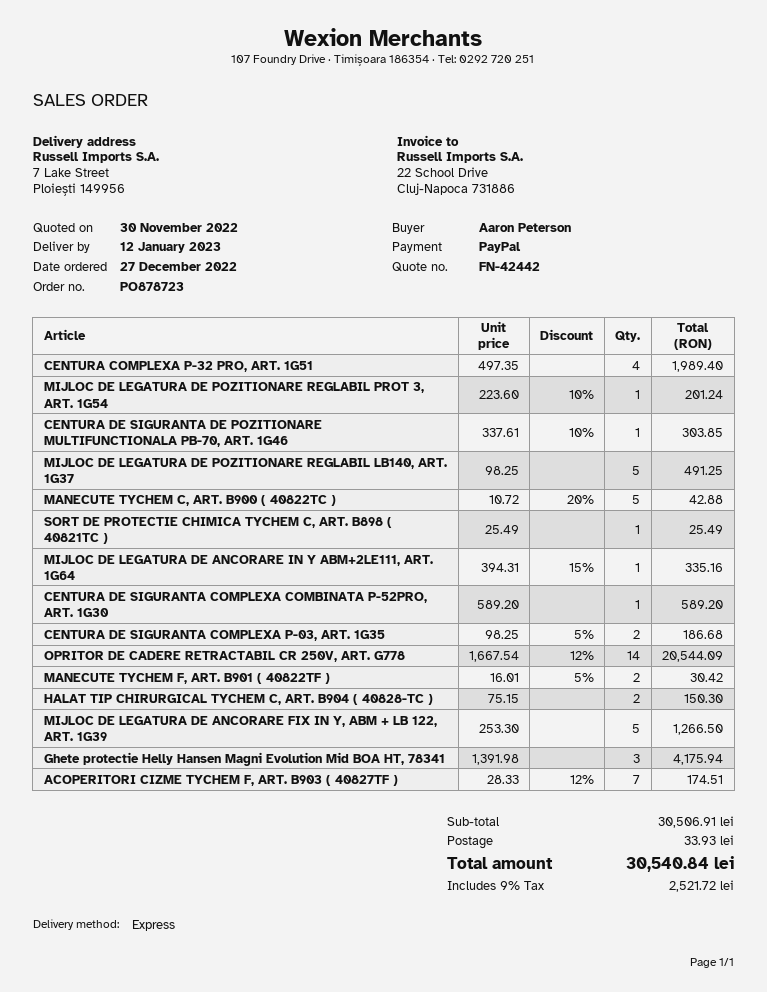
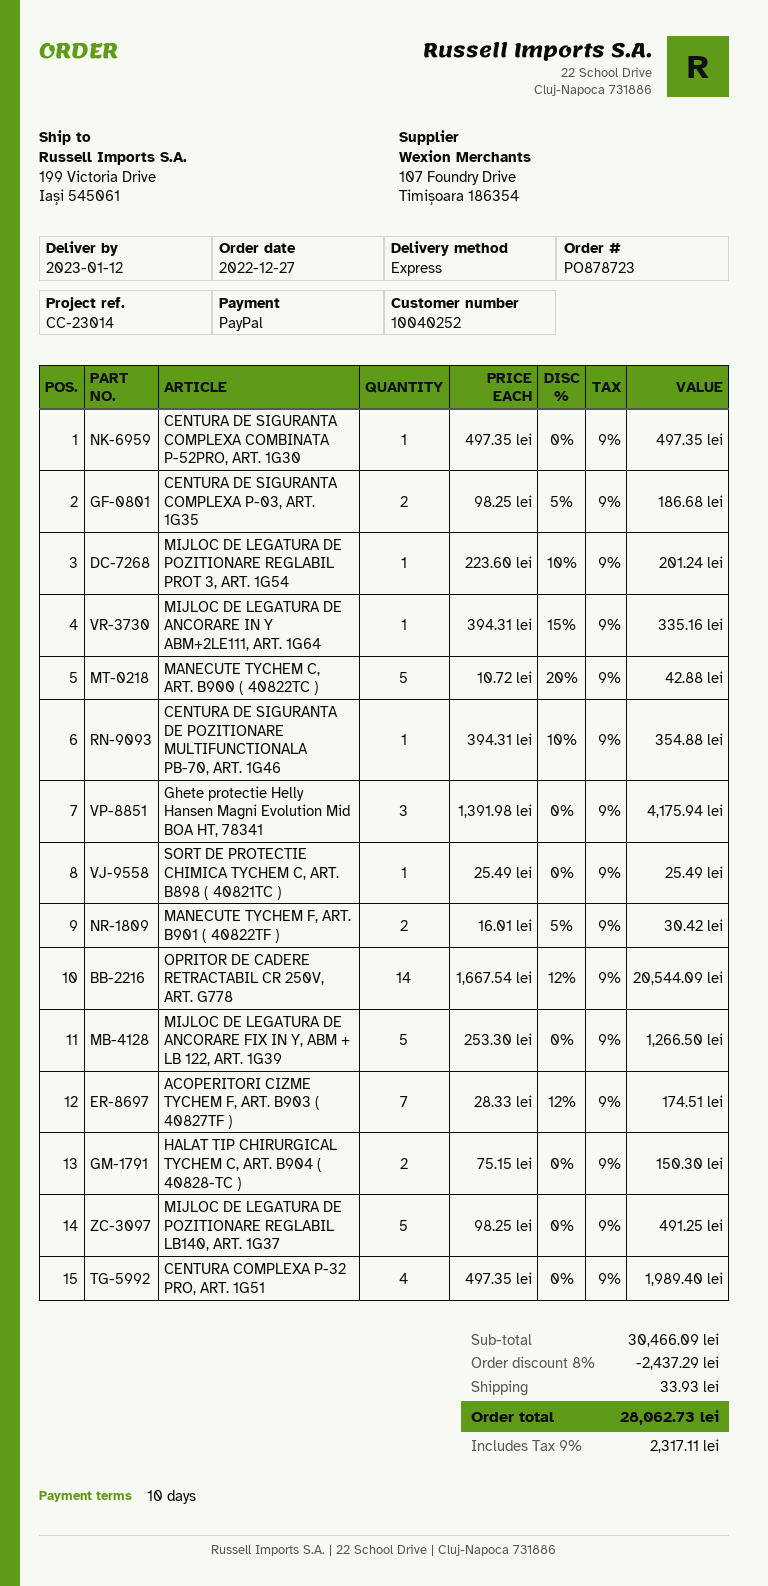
ship to: 7 Lake Street, Ploiești 149956 -> 199 Victoria Drive, Iași 545061
CENTURA DE SIGURANTA DE POZITIONARE MULTIFUNCTIONALA PB-70, ART. 1G46: 1 x 337.61 - 10% = 303.85 -> 1 x 394.31 - 10% = 354.88
CENTURA DE SIGURANTA COMPLEXA COMBINATA P-52PRO, ART. 1G30: 1 x 589.20 = 589.20 -> 1 x 497.35 = 497.35
subtotal: 30506.91 -> 30466.09
discount: none -> 8% = 2437.29
tax: 9% = 2521.72 -> 9% = 2317.11
total: 30540.84 -> 28062.73

